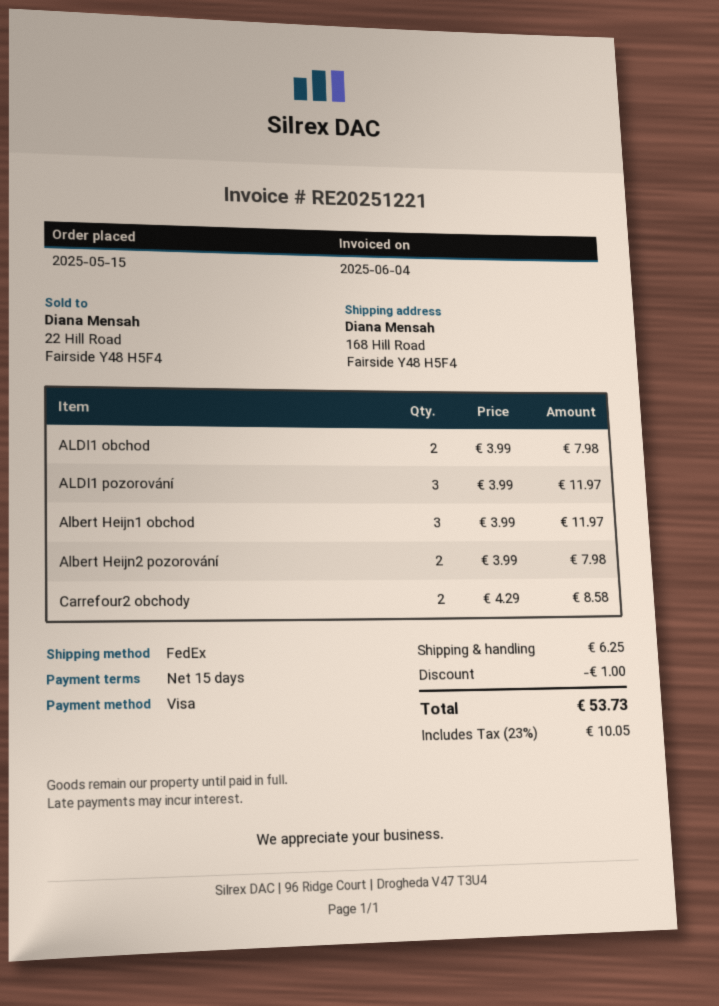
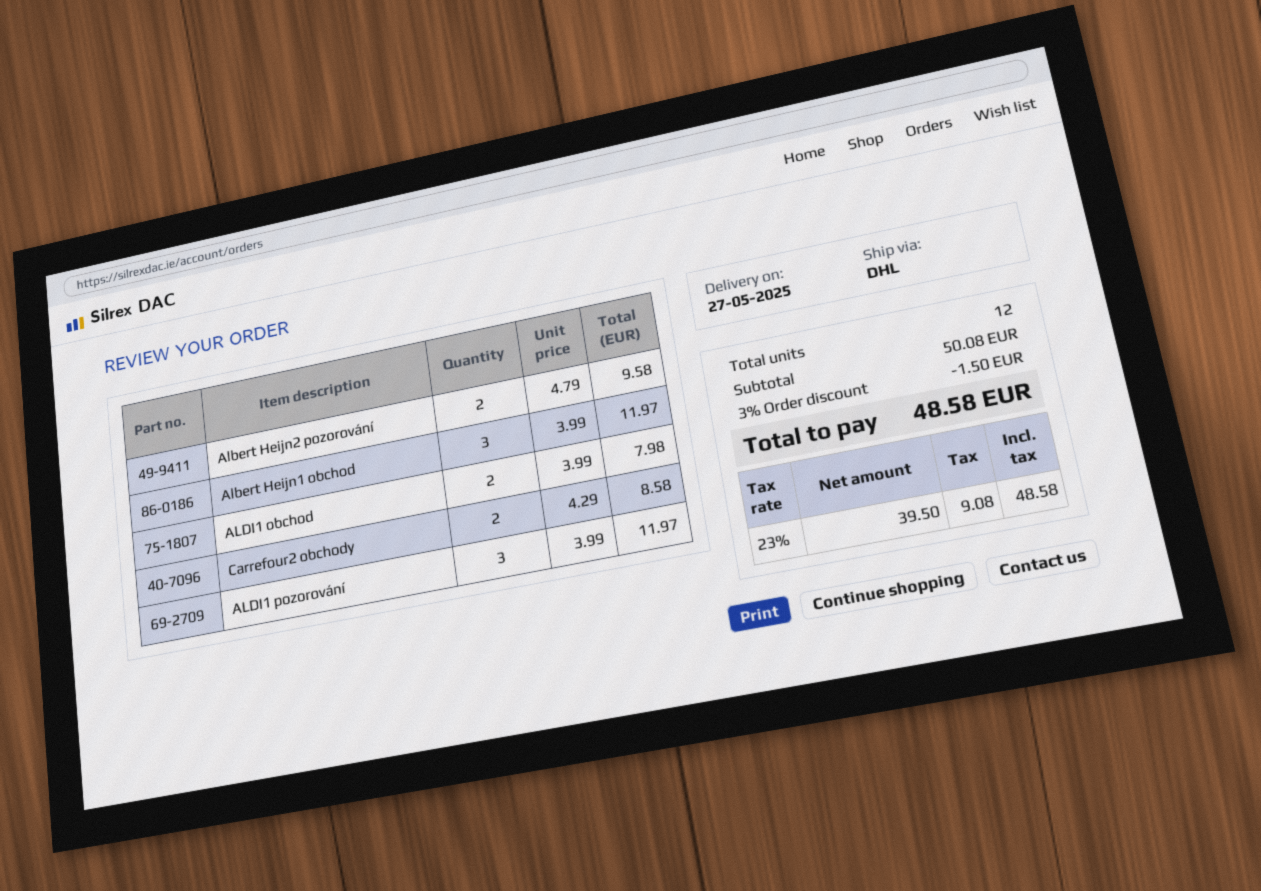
shipping method: FedEx -> DHL
Albert Heijn2 pozorování: 2 x 3.99 = 7.98 -> 2 x 4.79 = 9.58
discount: 1.00 -> 1.50
shipping: 6.25 -> none
tax: 23% = 10.05 -> 23% = 9.08
total: 53.73 -> 48.58

